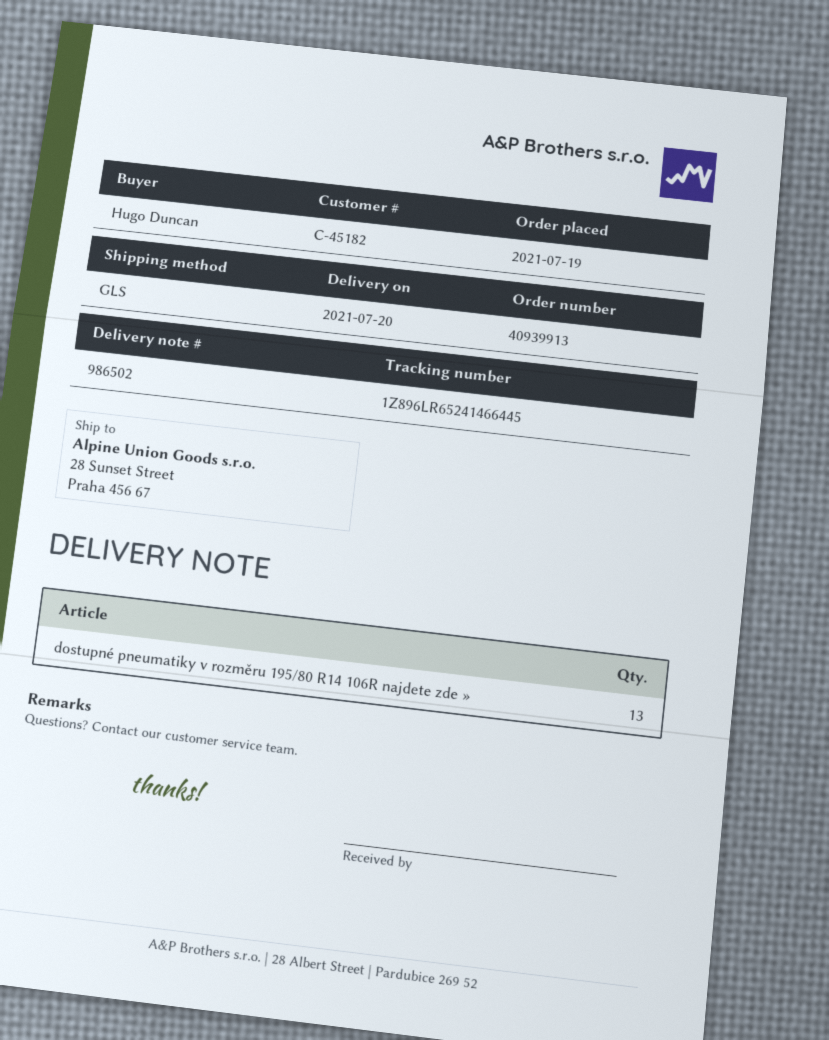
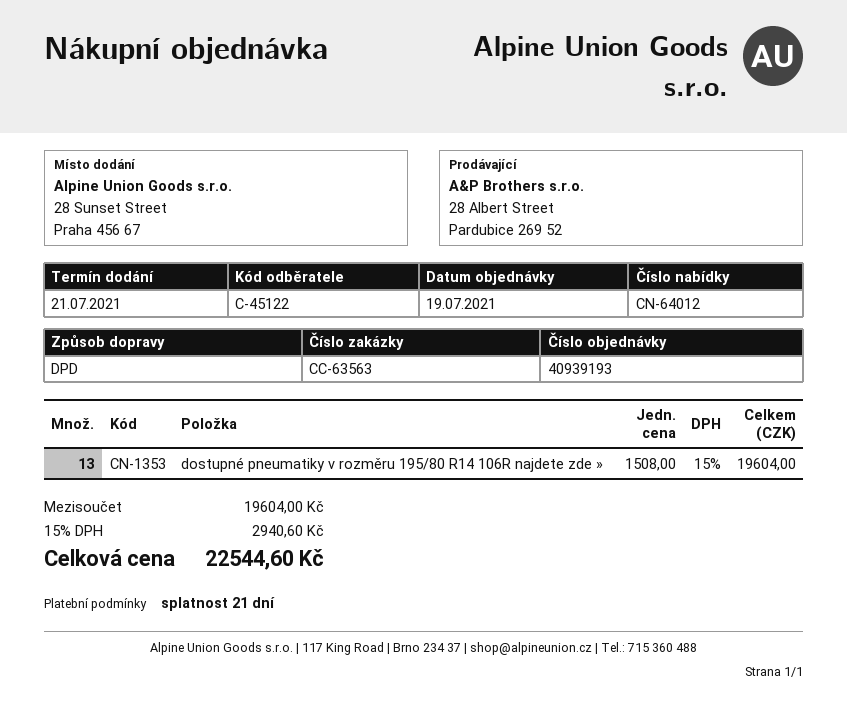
order number: 40939913 -> 40939193
delivery date: 2021-07-20 -> 2021-07-21
customer number: C-45182 -> C-45122
shipping method: GLS -> DPD

